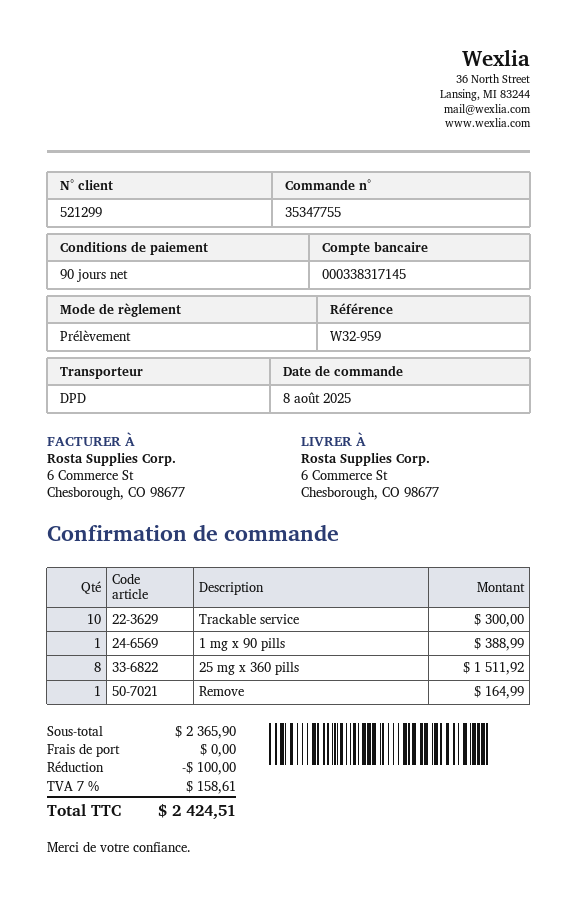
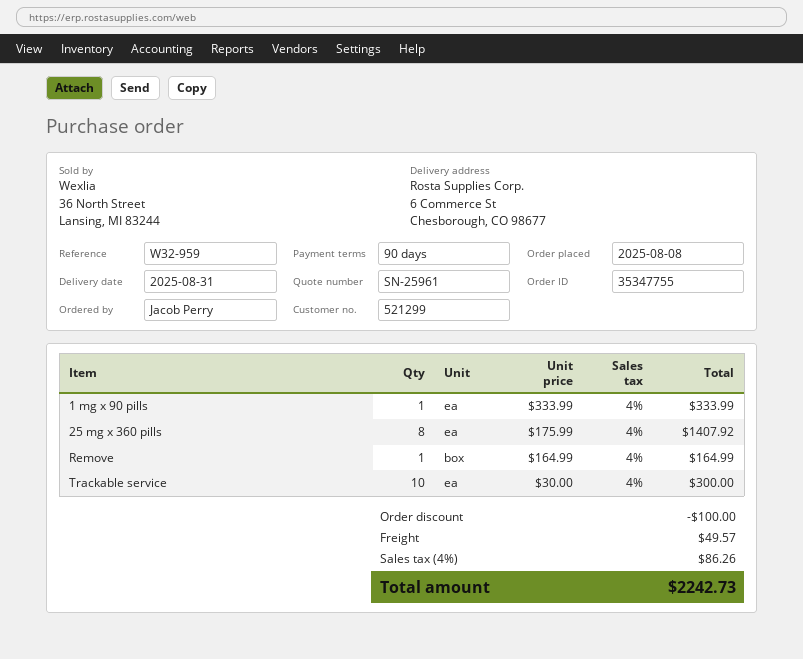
1 mg x 90 pills: 1 for 388.99 -> 1 for 333.99
25 mg x 360 pills: 8 for 1511.92 -> 8 for 1407.92
shipping: 0.00 -> 49.57
tax: 7% = 158.61 -> 4% = 86.26
total: 2424.51 -> 2242.73

